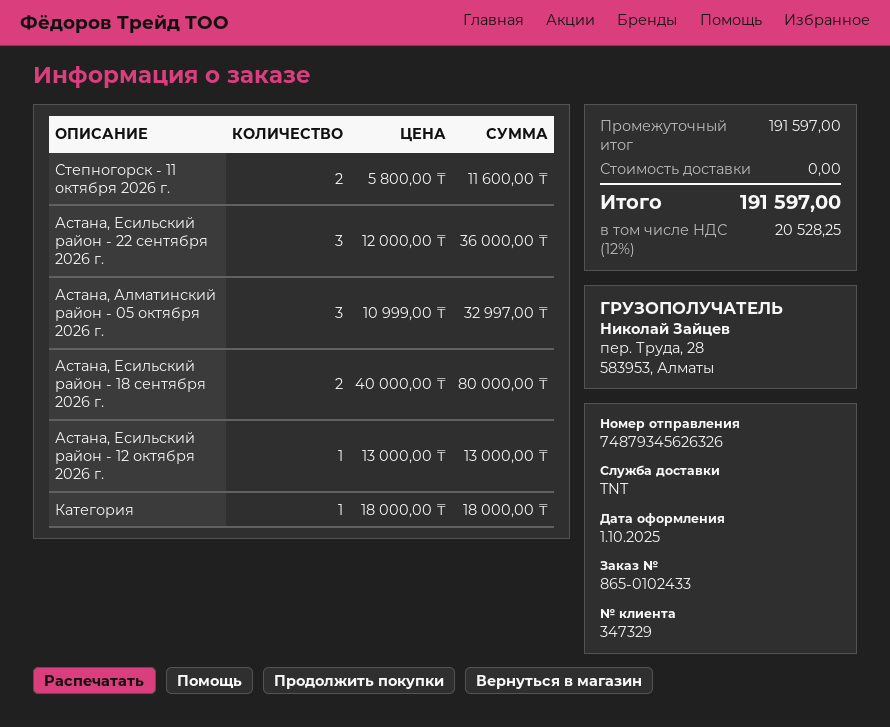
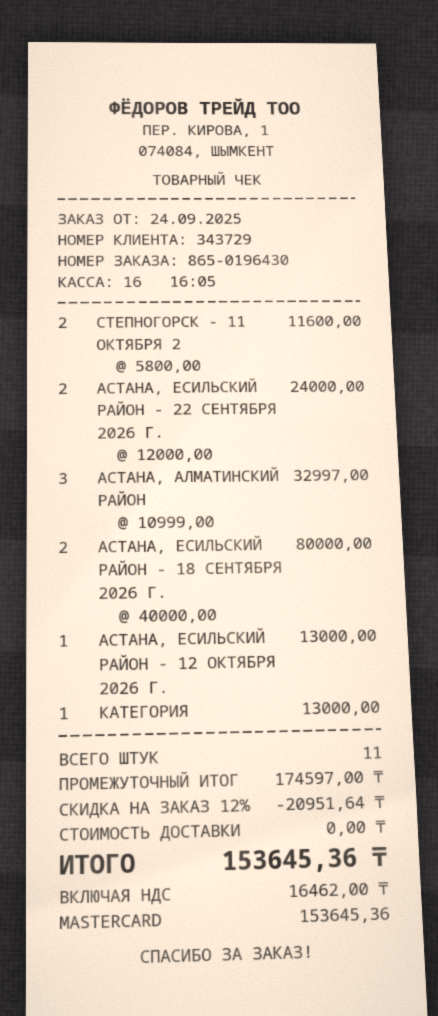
order number: 865-0102433 -> 865-0196430
order date: 2025-10-01 -> 2025-09-24
customer number: 347329 -> 343729
Астана, Есильский район - 22 сентября 2026 г.: 3 x 12000.00 = 36000.00 -> 2 x 12000.00 = 24000.00
Категория: 1 x 18000.00 = 18000.00 -> 1 x 13000.00 = 13000.00
subtotal: 191597.00 -> 174597.00
discount: none -> 12% = 20951.64
tax: 20528.25 -> 16462.00
total: 191597.00 -> 153645.36

